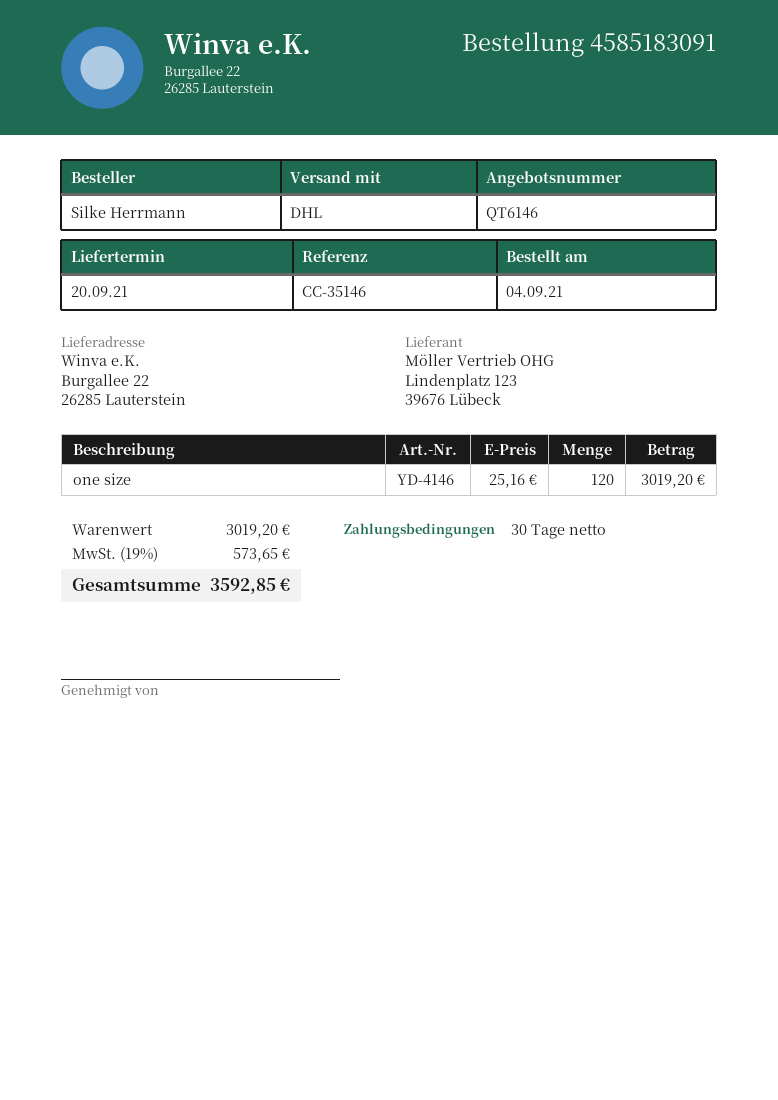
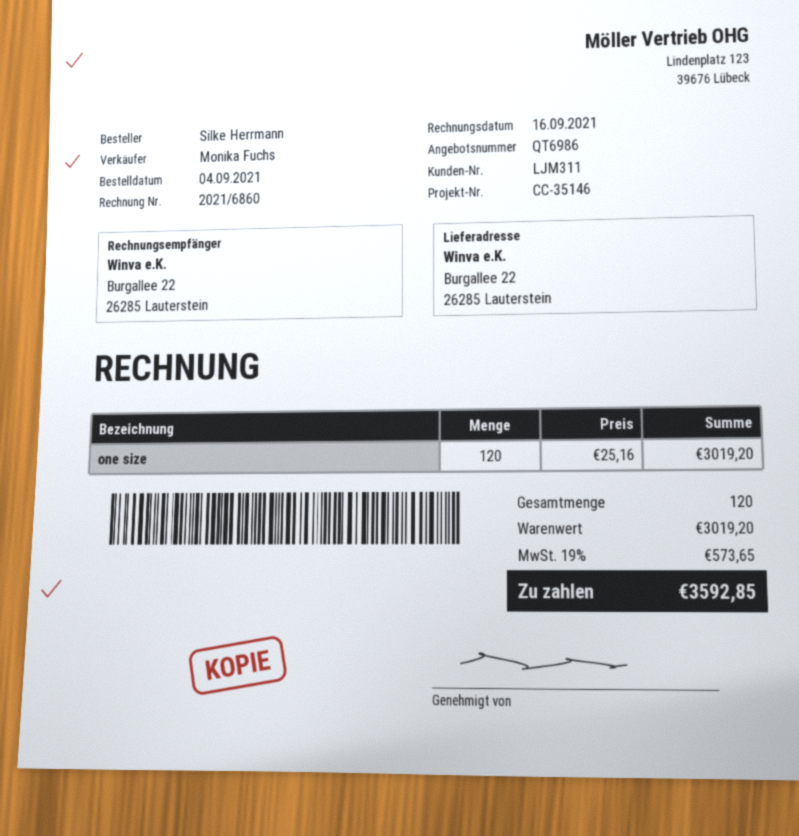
quote number: QT6146 -> QT6986

